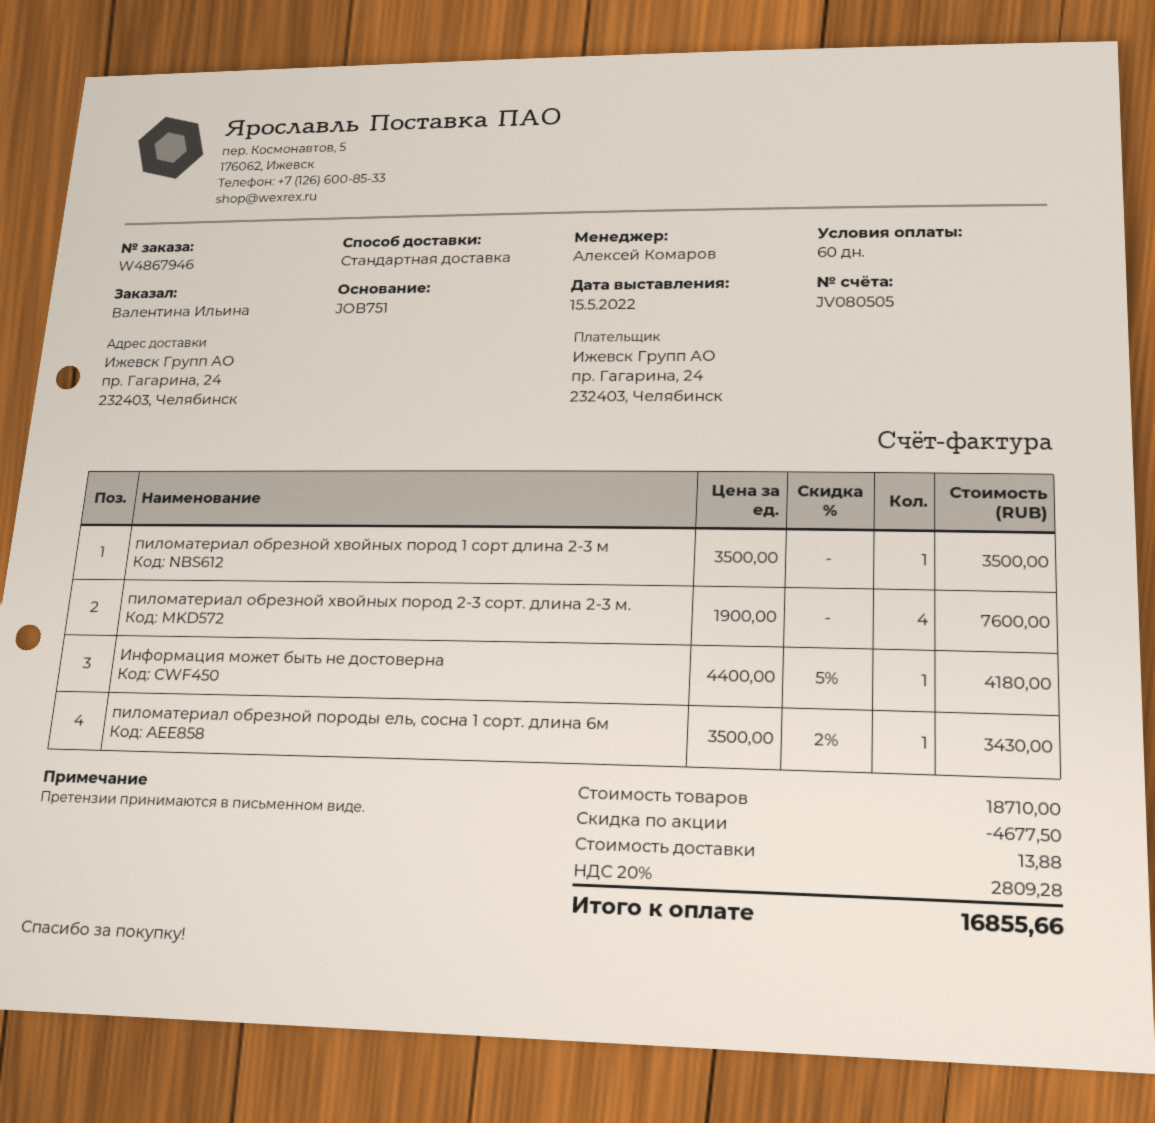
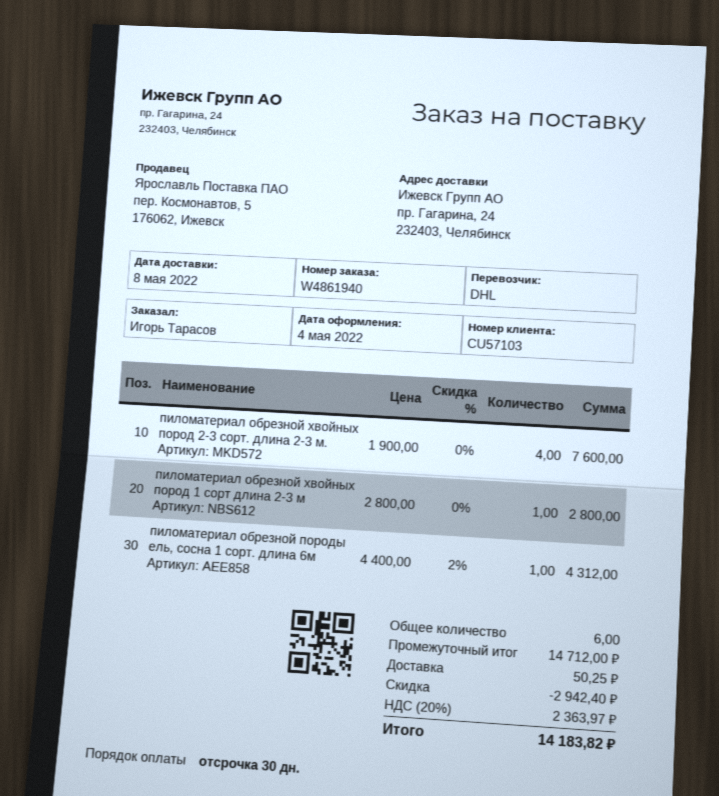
order number: W4867946 -> W4861940
payment terms: 60 days -> 30 days
ordered by: Валентина Ильина -> Игорь Тарасов
shipping method: standard -> DHL
пиломатериал обрезной хвойных пород 1 сорт длина 2-3 м: 1 x 3500.00 = 3500.00 -> 1 x 2800.00 = 2800.00
Информация может быть не достоверна: 1 x 4400.00 - 5% = 4180.00 -> none
пиломатериал обрезной породы ель, сосна 1 сорт. длина 6м: 1 x 3500.00 - 2% = 3430.00 -> 1 x 4400.00 - 2% = 4312.00
subtotal: 18710.00 -> 14712.00
discount: 4677.50 -> 2942.40
shipping: 13.88 -> 50.25
tax: 20% = 2809.28 -> 20% = 2363.97
total: 16855.66 -> 14183.82

